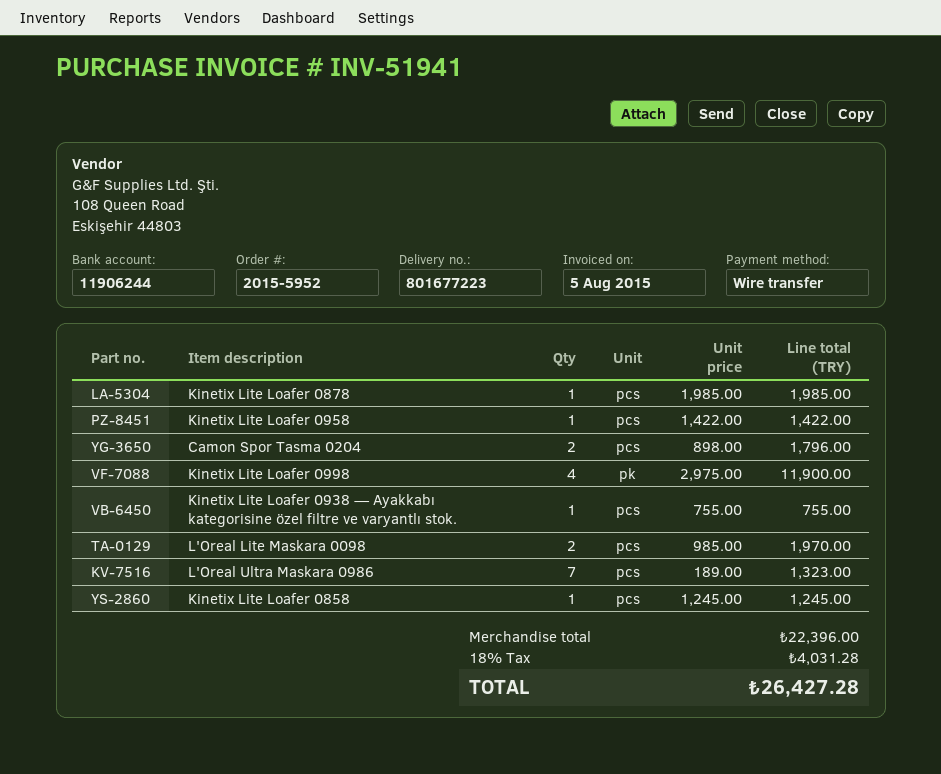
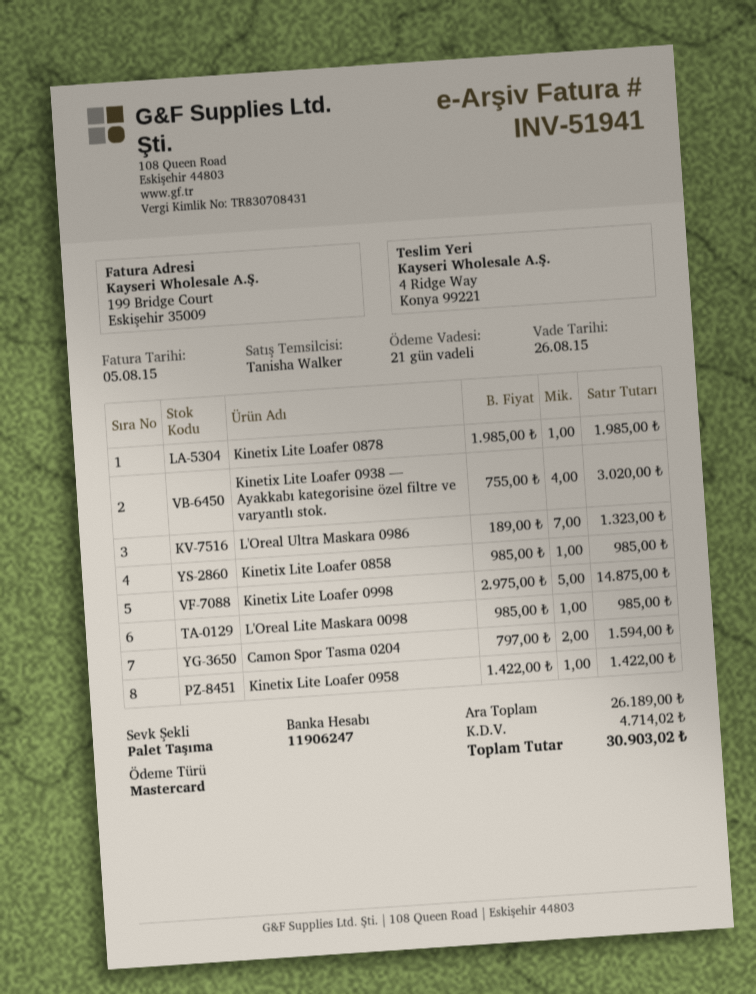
payment method: bank transfer -> Mastercard
bank account: 11906244 -> 11906247
Camon Spor Tasma 0204: 2 x 898.00 = 1796.00 -> 2 x 797.00 = 1594.00
Kinetix Lite Loafer 0998: 4 x 2975.00 = 11900.00 -> 5 x 2975.00 = 14875.00
Kinetix Lite Loafer 0938 — Ayakkabı kategorisine özel filtre ve varyantlı stok.: 1 x 755.00 = 755.00 -> 4 x 755.00 = 3020.00
L'Oreal Lite Maskara 0098: 2 x 985.00 = 1970.00 -> 1 x 985.00 = 985.00
Kinetix Lite Loafer 0858: 1 x 1245.00 = 1245.00 -> 1 x 985.00 = 985.00
subtotal: 22396.00 -> 26189.00
tax: 4031.28 -> 4714.02
total: 26427.28 -> 30903.02

